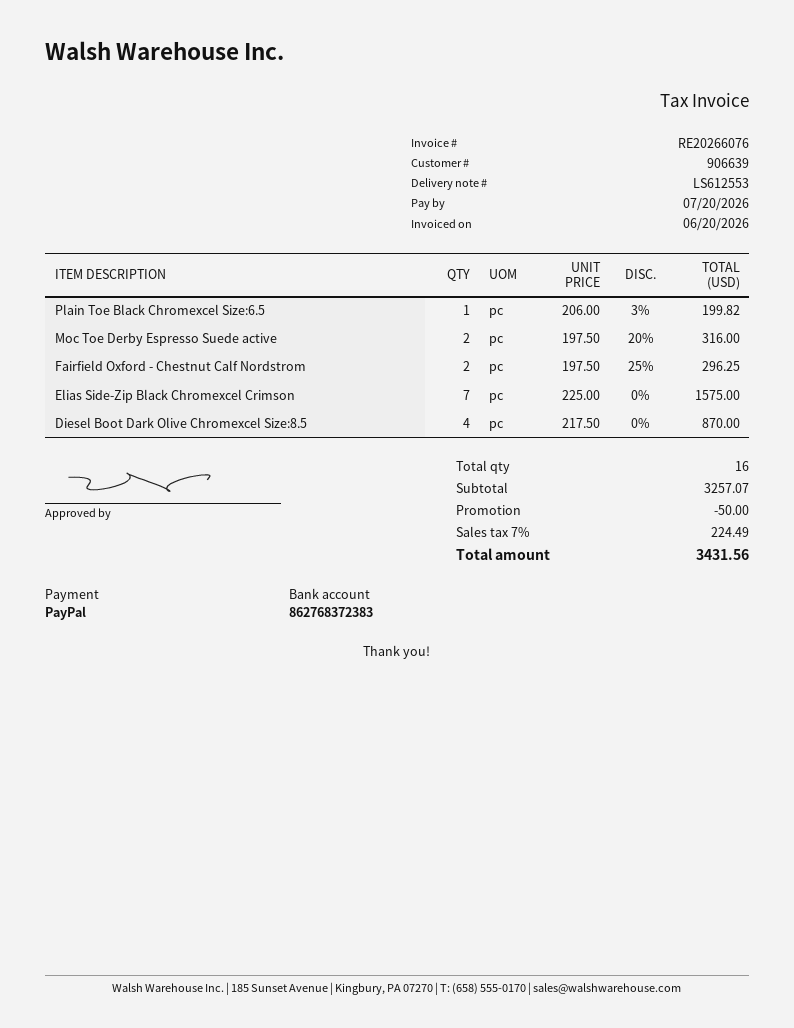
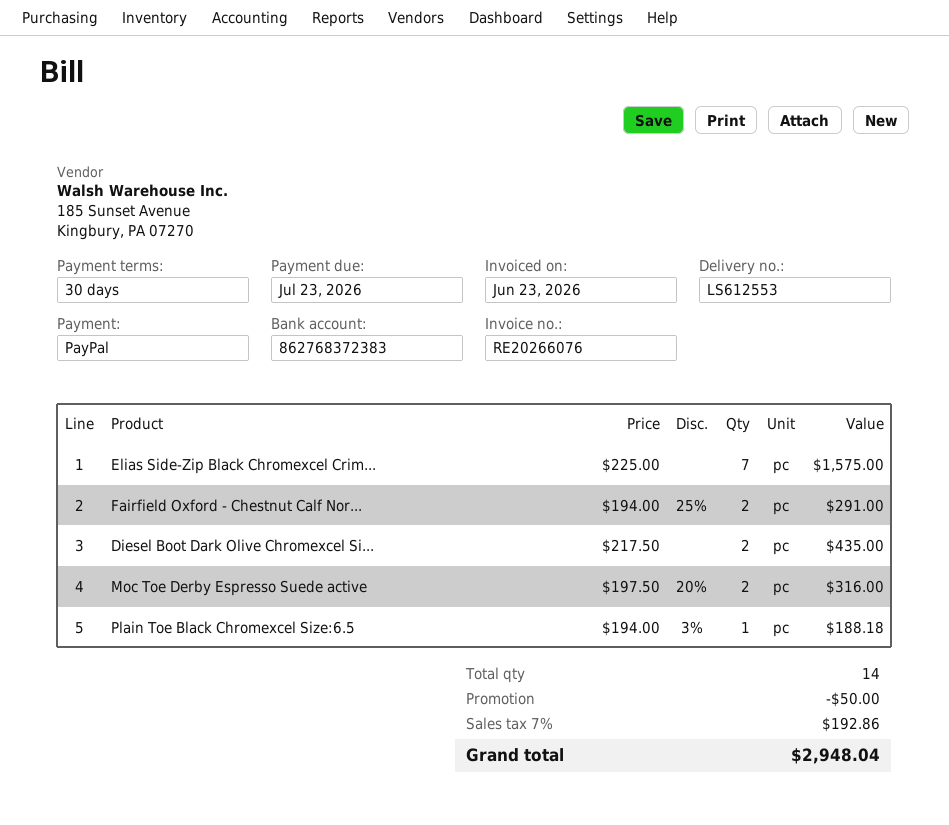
invoice date: 2026-06-20 -> 2026-06-23
due date: 2026-07-20 -> 2026-07-23
Plain Toe Black Chromexcel Size:6.5: 1 x 206.00 - 3% = 199.82 -> 1 x 194.00 - 3% = 188.18
Fairfield Oxford - Chestnut Calf Nordstrom: 2 x 197.50 - 25% = 296.25 -> 2 x 194.00 - 25% = 291.00
Diesel Boot Dark Olive Chromexcel Size:8.5: 4 x 217.50 = 870.00 -> 2 x 217.50 = 435.00
total quantity: 16 -> 14
tax: 7% = 224.49 -> 7% = 192.86
total: 3431.56 -> 2948.04

